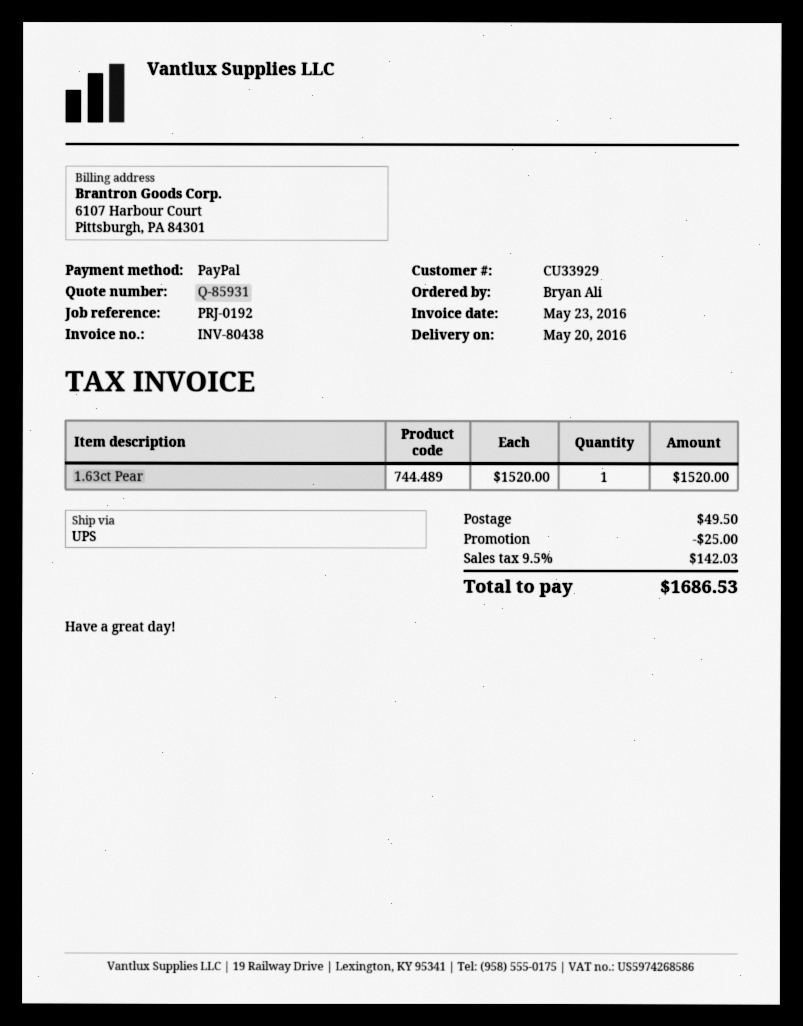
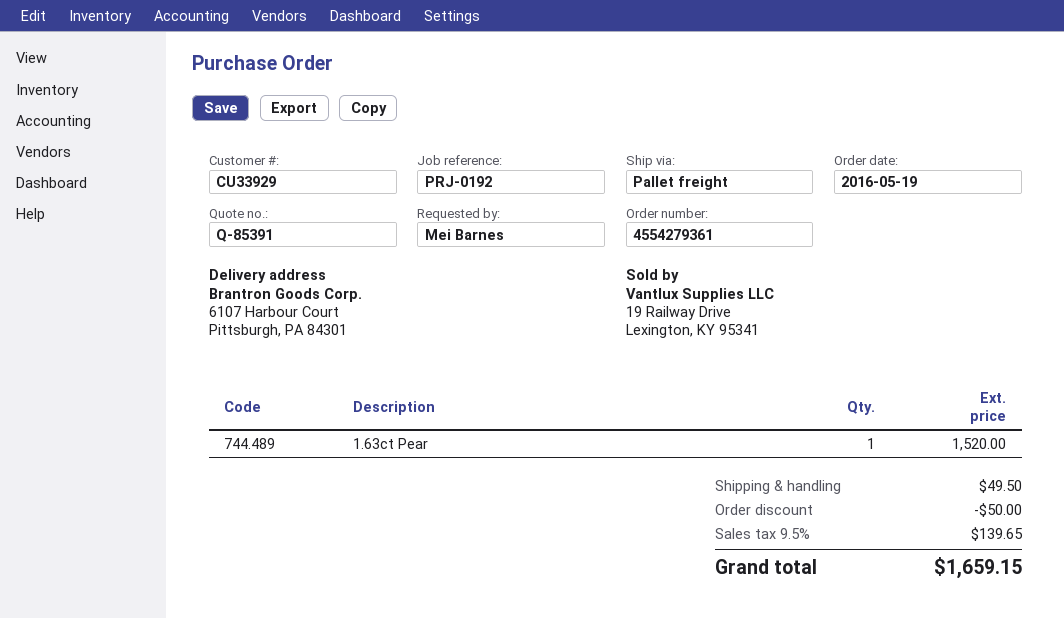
quote number: Q-85931 -> Q-85391
ordered by: Bryan Ali -> Mei Barnes
shipping method: UPS -> pallet freight
discount: 25.00 -> 50.00
tax: 9.5% = 142.03 -> 9.5% = 139.65
total: 1686.53 -> 1659.15

